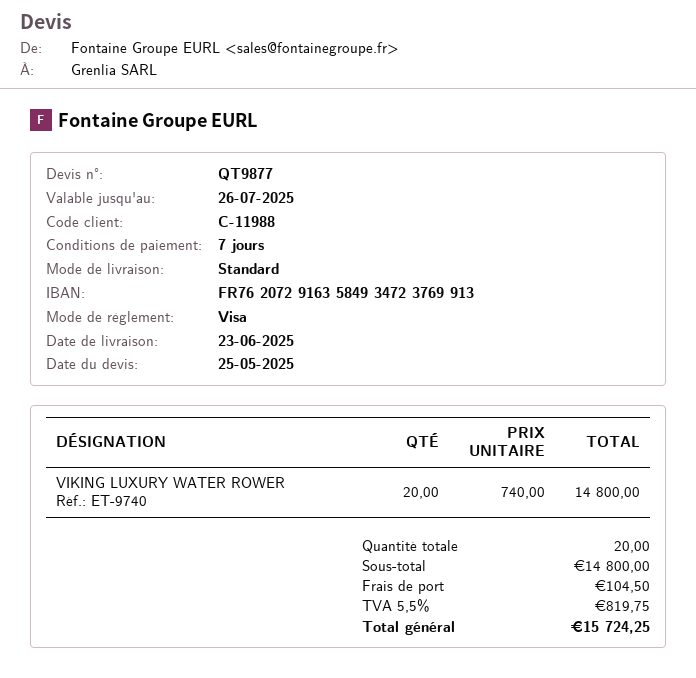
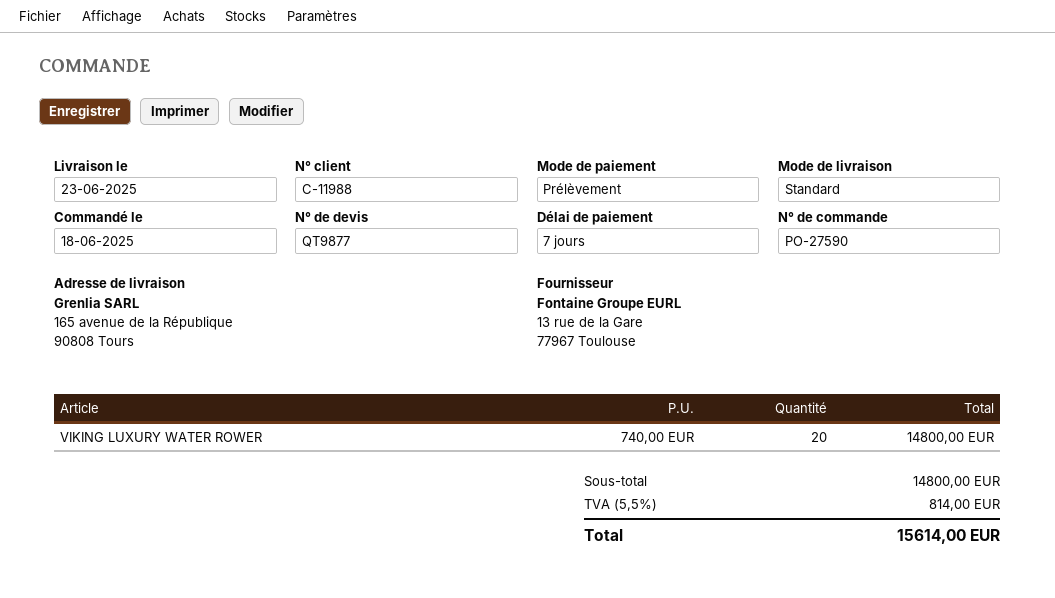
payment method: Visa -> direct debit
shipping: 104.50 -> none
tax: 5.5% = 819.75 -> 5.5% = 814.00
total: 15724.25 -> 15614.00

